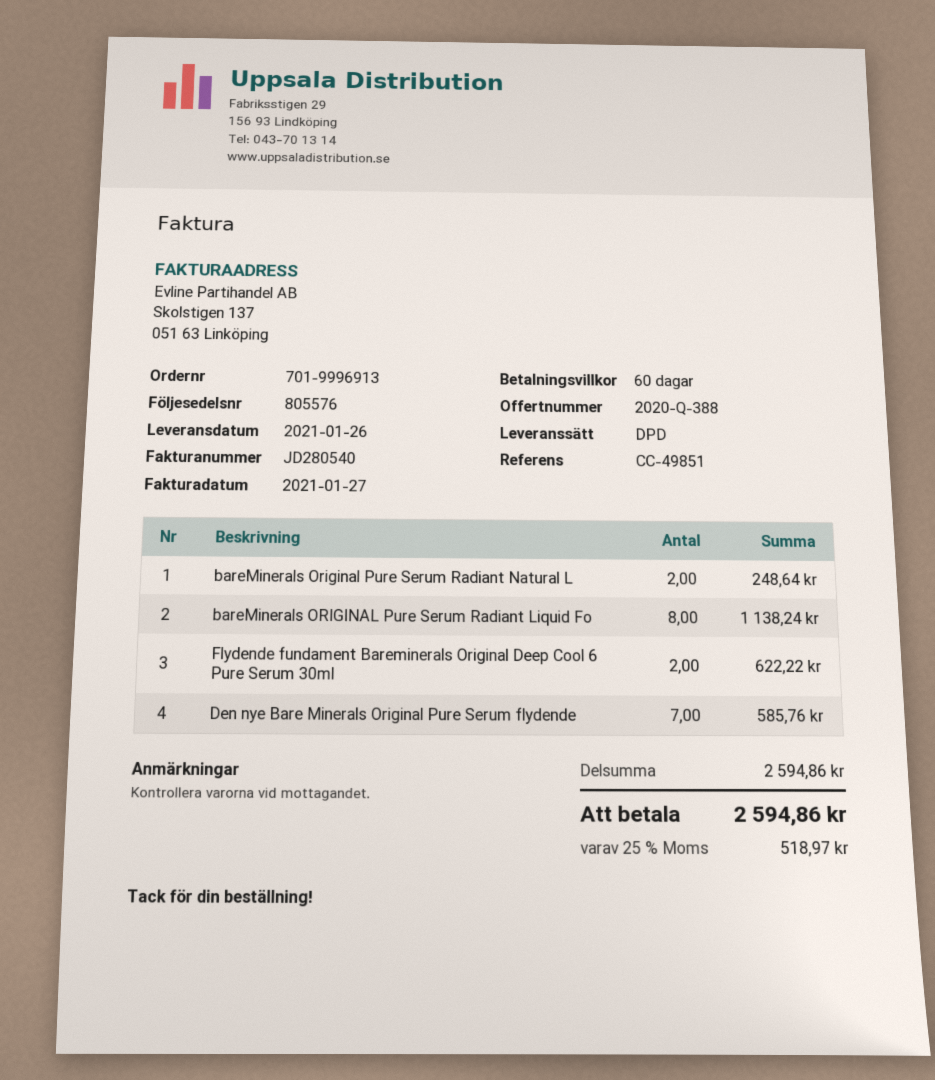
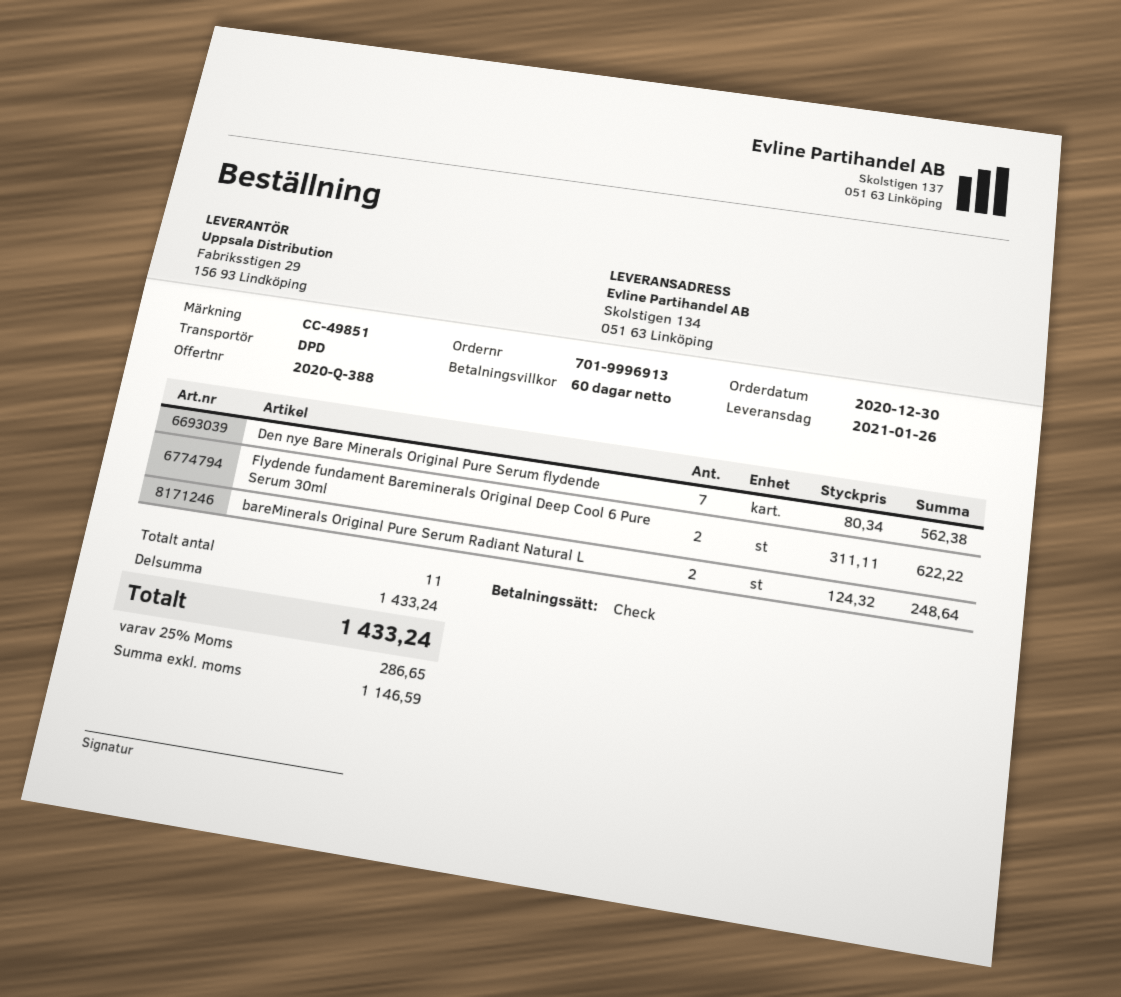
bareMinerals ORIGINAL Pure Serum Radiant Liquid Fo: 8 for 1138.24 -> none
Den nye Bare Minerals Original Pure Serum flydende: 7 for 585.76 -> 7 for 562.38
subtotal: 2594.86 -> 1433.24
tax: 25% = 518.97 -> 25% = 286.65
total: 2594.86 -> 1433.24

